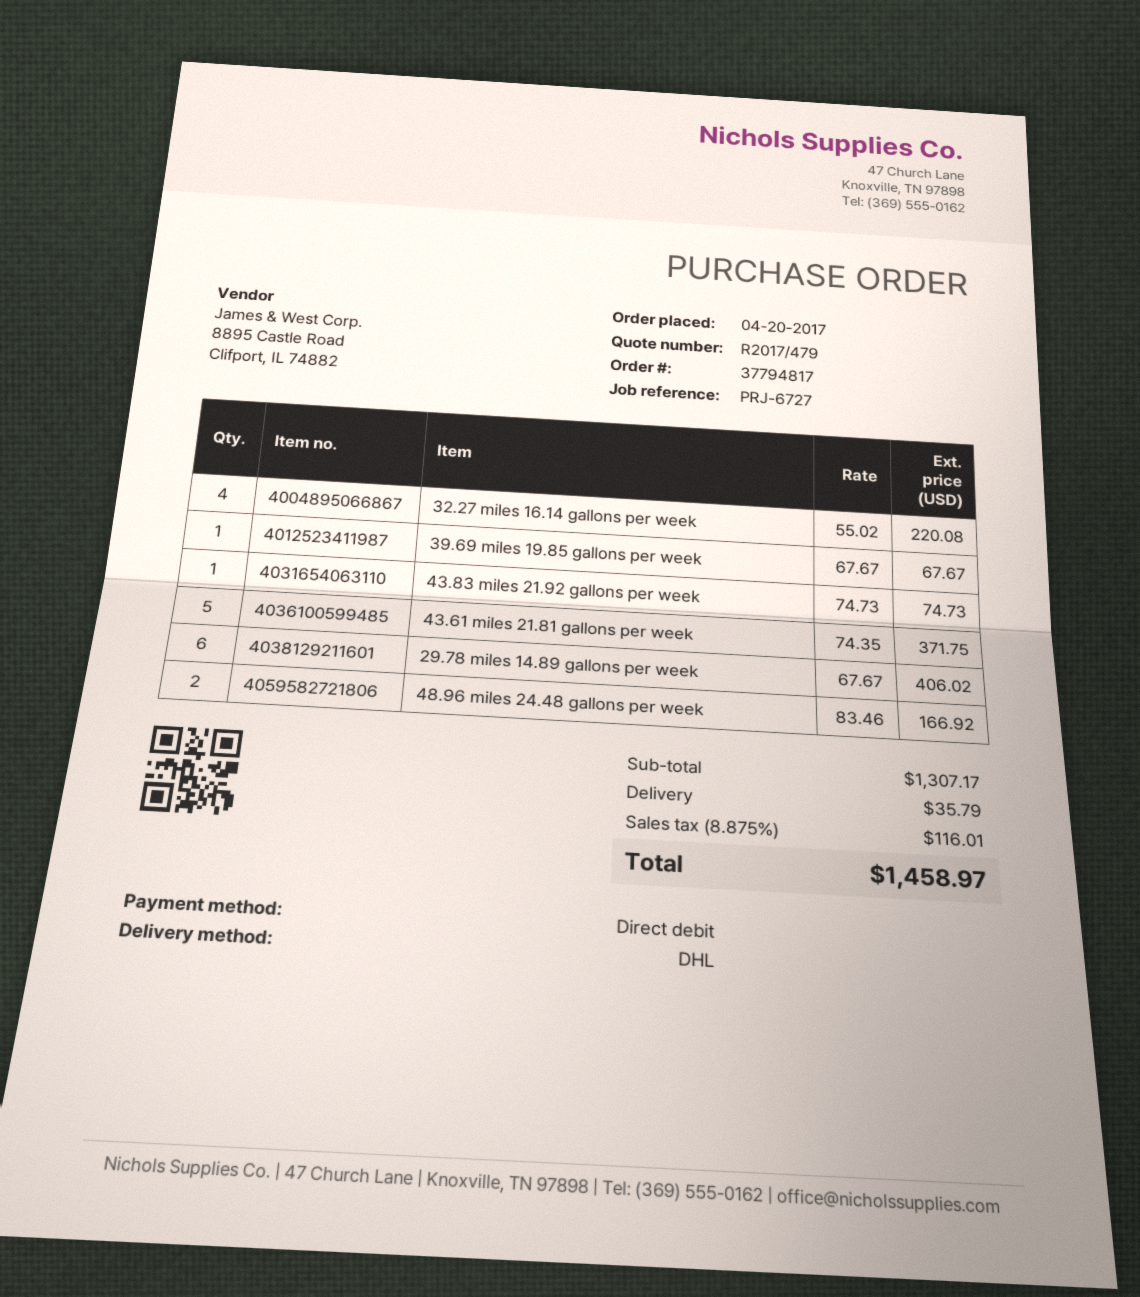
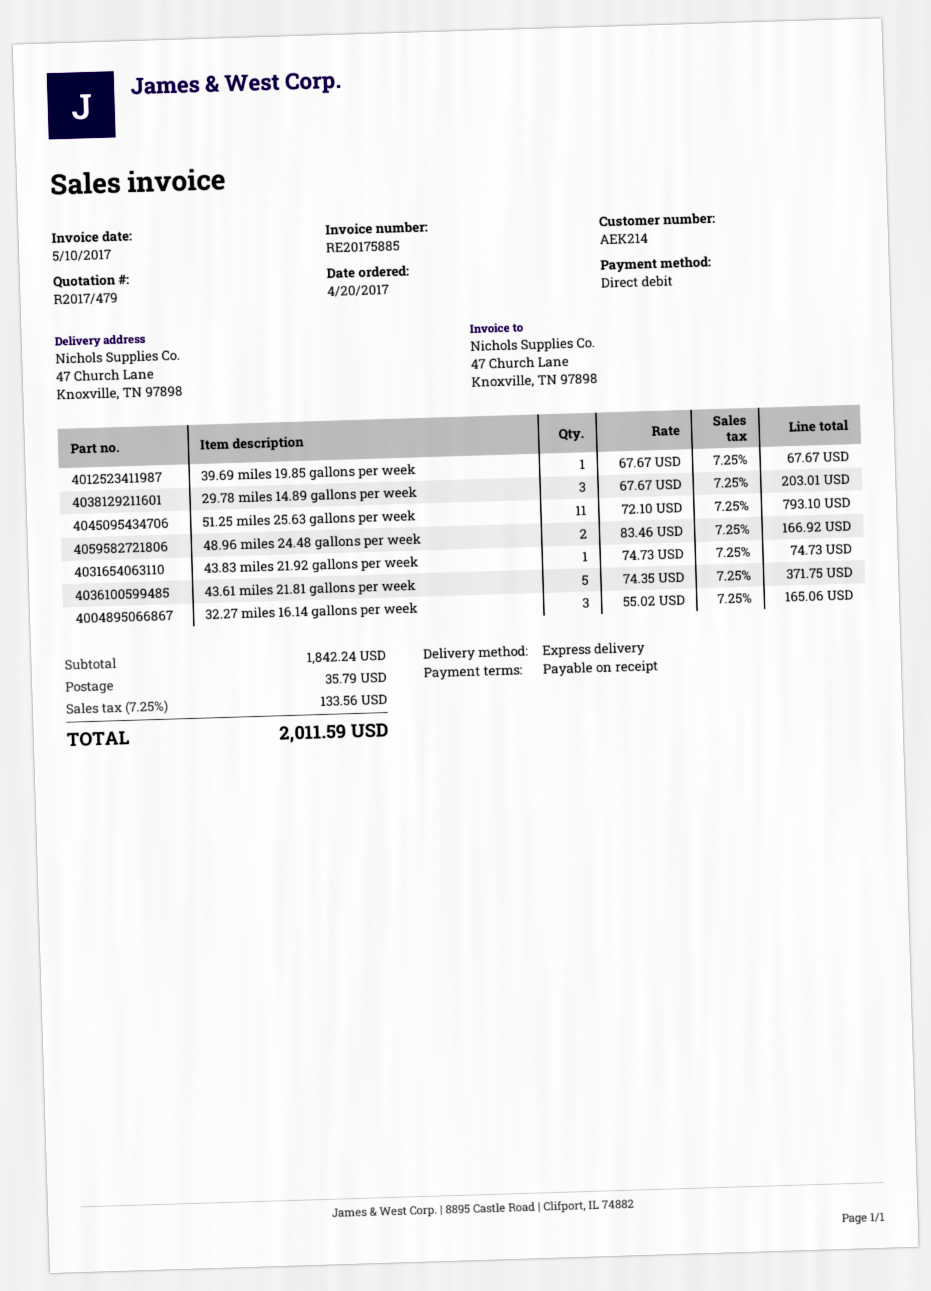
shipping method: DHL -> express
32.27 miles 16.14 gallons per week: 4 x 55.02 = 220.08 -> 3 x 55.02 = 165.06
29.78 miles 14.89 gallons per week: 6 x 67.67 = 406.02 -> 3 x 67.67 = 203.01
51.25 miles 25.63 gallons per week: none -> 11 x 72.10 = 793.10
subtotal: 1307.17 -> 1842.24
tax: 8.875% = 116.01 -> 7.25% = 133.56
total: 1458.97 -> 2011.59

